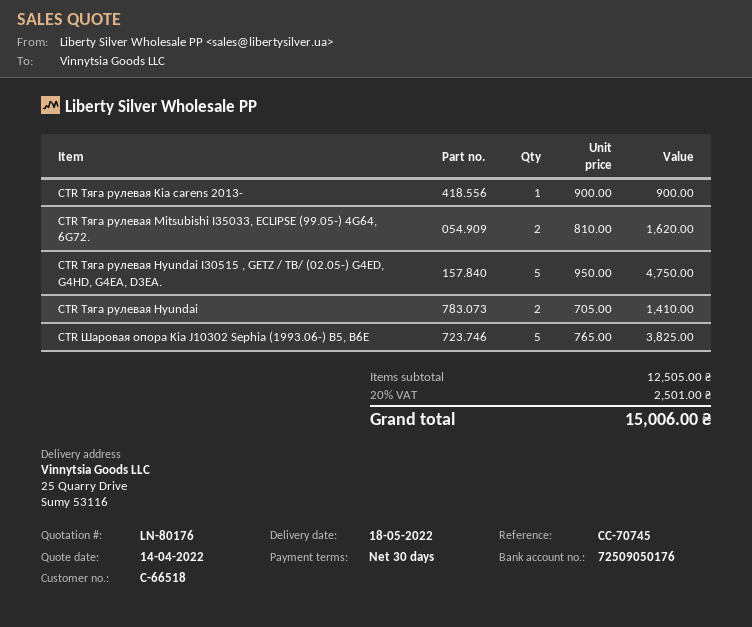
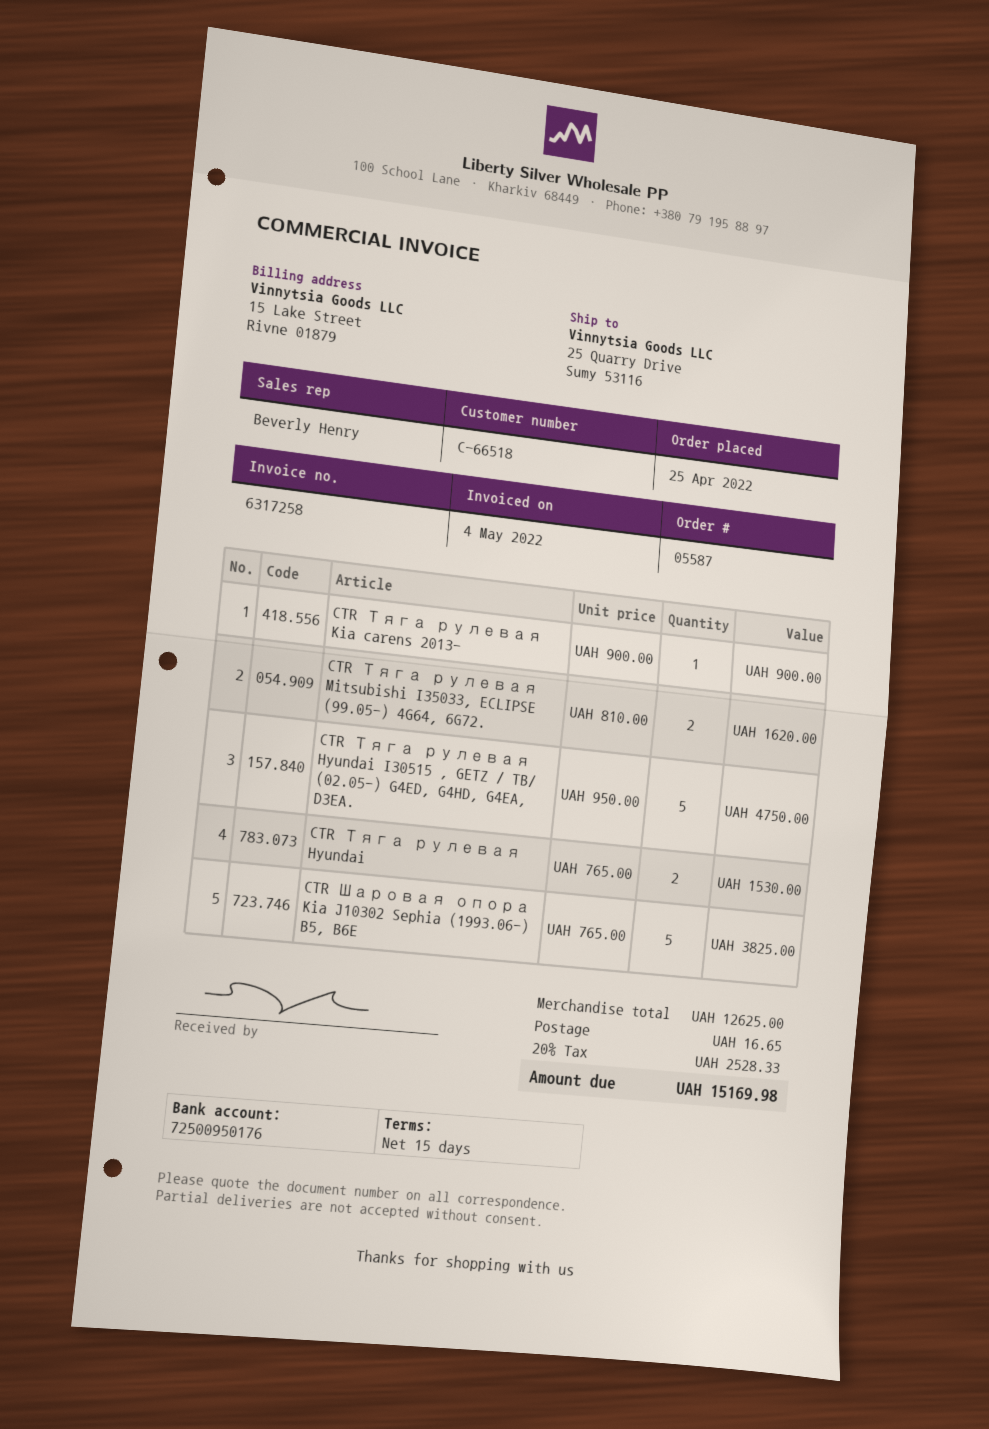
payment terms: 30 days -> 15 days
bank account: 72509050176 -> 72500950176
CTR Тяга рулевая Hyundai: 2 x 705.00 = 1410.00 -> 2 x 765.00 = 1530.00
subtotal: 12505.00 -> 12625.00
shipping: none -> 16.65
tax: 20% = 2501.00 -> 20% = 2528.33
total: 15006.00 -> 15169.98

